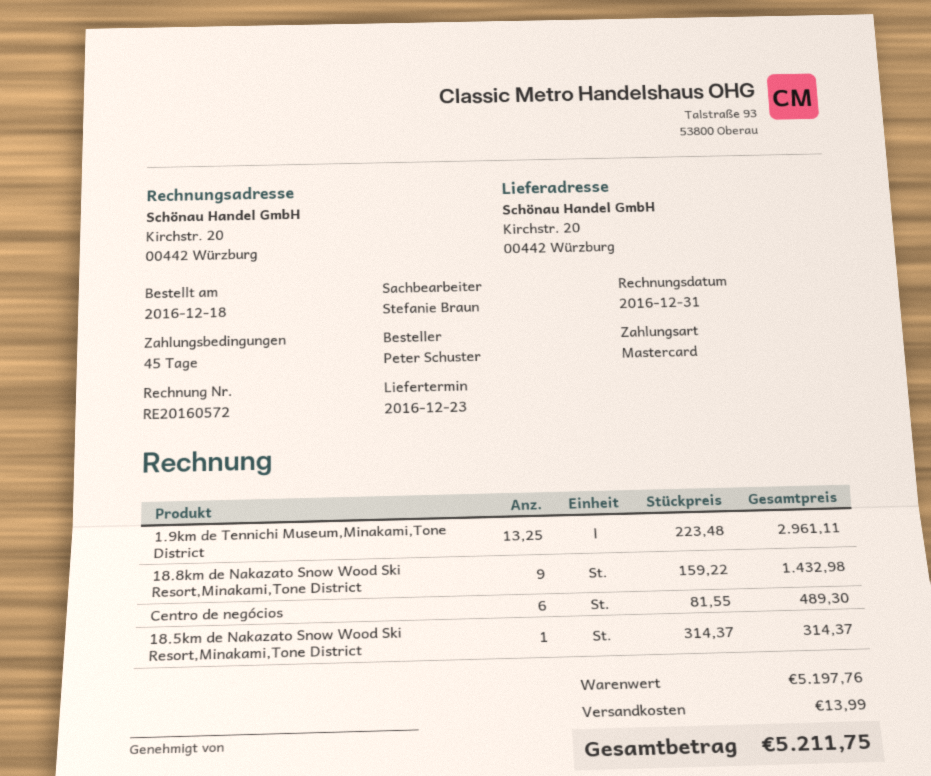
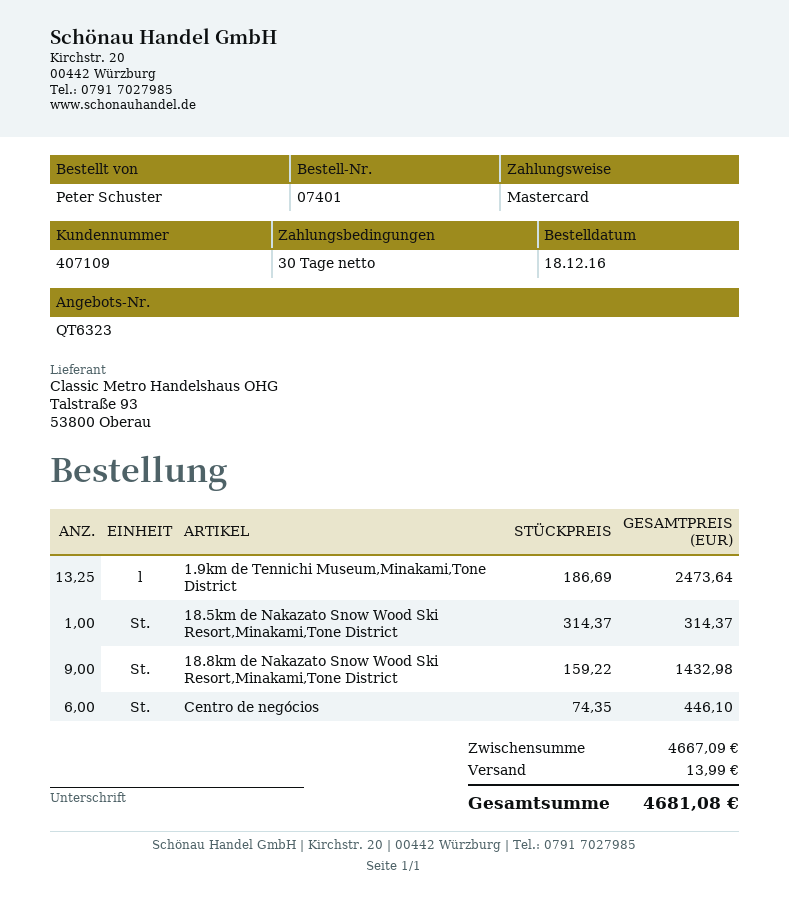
payment terms: 45 days -> 30 days
1.9km de Tennichi Museum,Minakami,Tone District: 13.25 x 223.48 = 2961.11 -> 13.25 x 186.69 = 2473.64
Centro de negócios: 6 x 81.55 = 489.30 -> 6 x 74.35 = 446.10
subtotal: 5197.76 -> 4667.09
total: 5211.75 -> 4681.08

